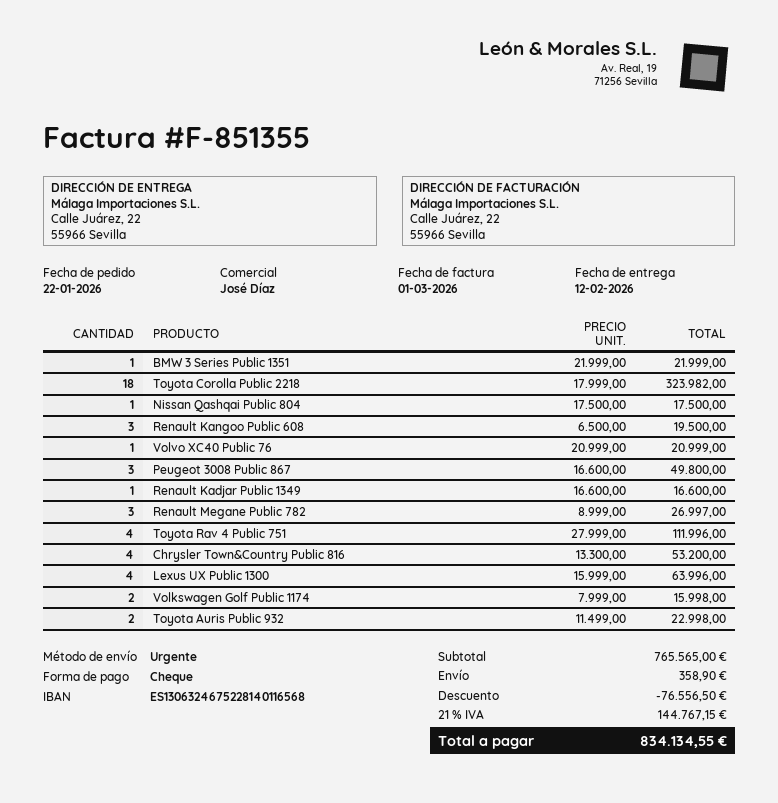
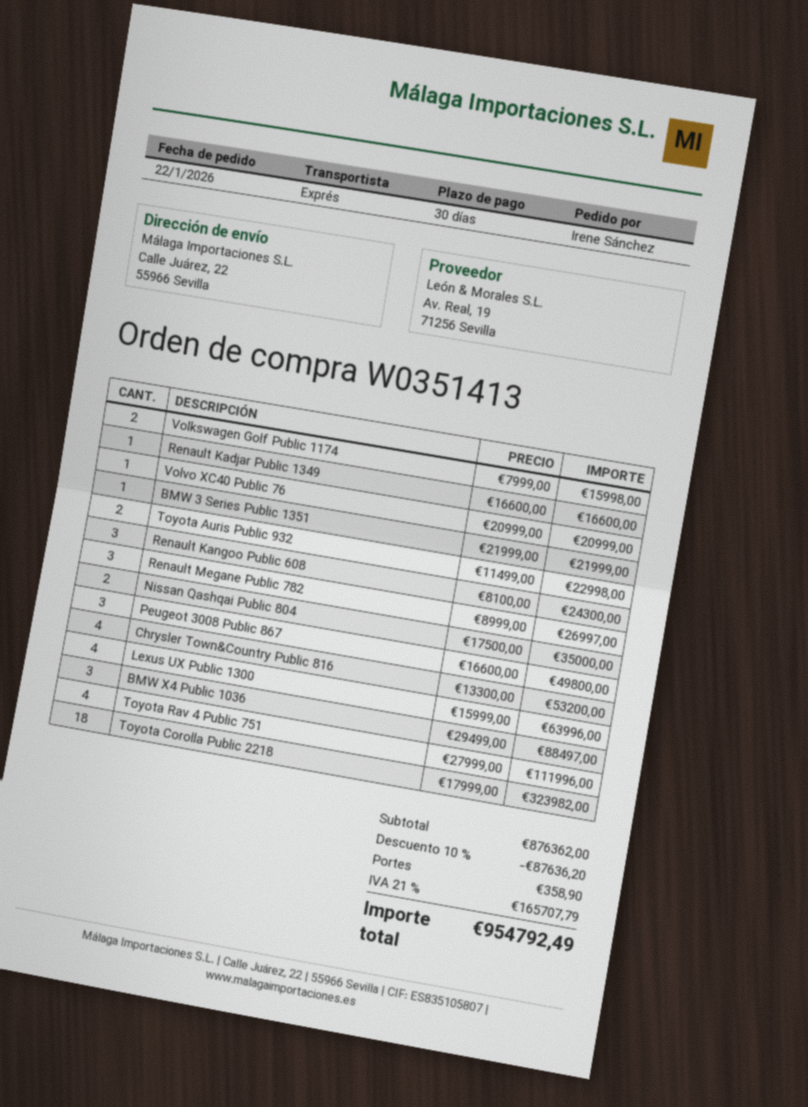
Nissan Qashqai Public 804: 1 x 17500.00 = 17500.00 -> 2 x 17500.00 = 35000.00
Renault Kangoo Public 608: 3 x 6500.00 = 19500.00 -> 3 x 8100.00 = 24300.00
BMW X4 Public 1036: none -> 3 x 29499.00 = 88497.00
subtotal: 765565.00 -> 876362.00
discount: 76556.50 -> 87636.20
tax: 21% = 144767.15 -> 21% = 165707.79
total: 834134.55 -> 954792.49

